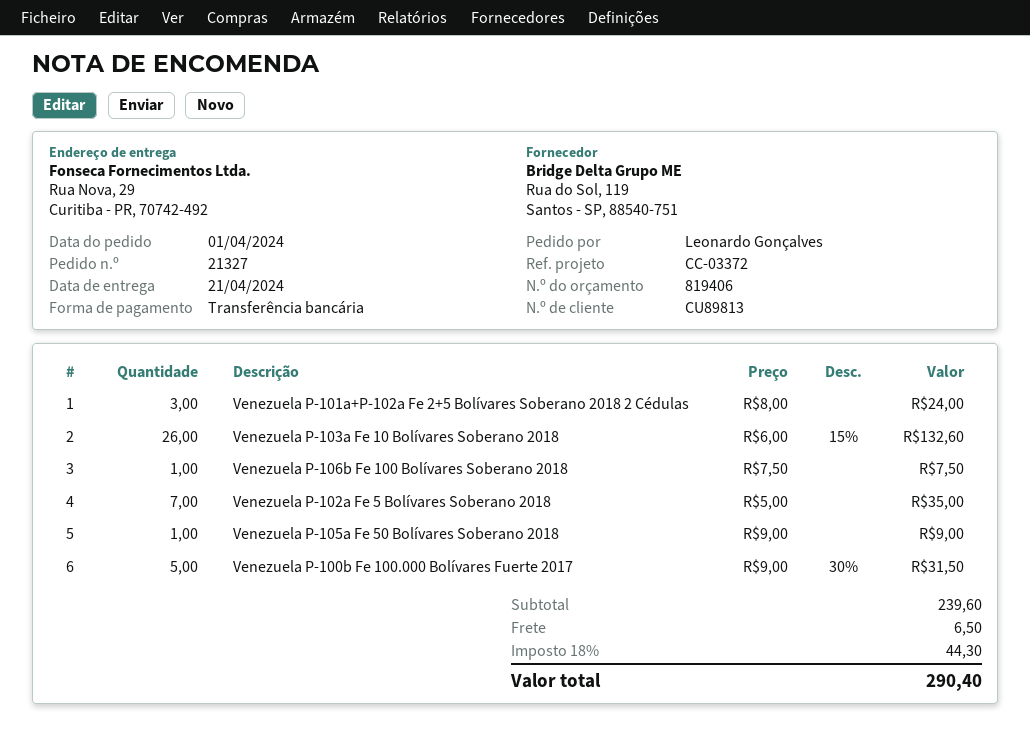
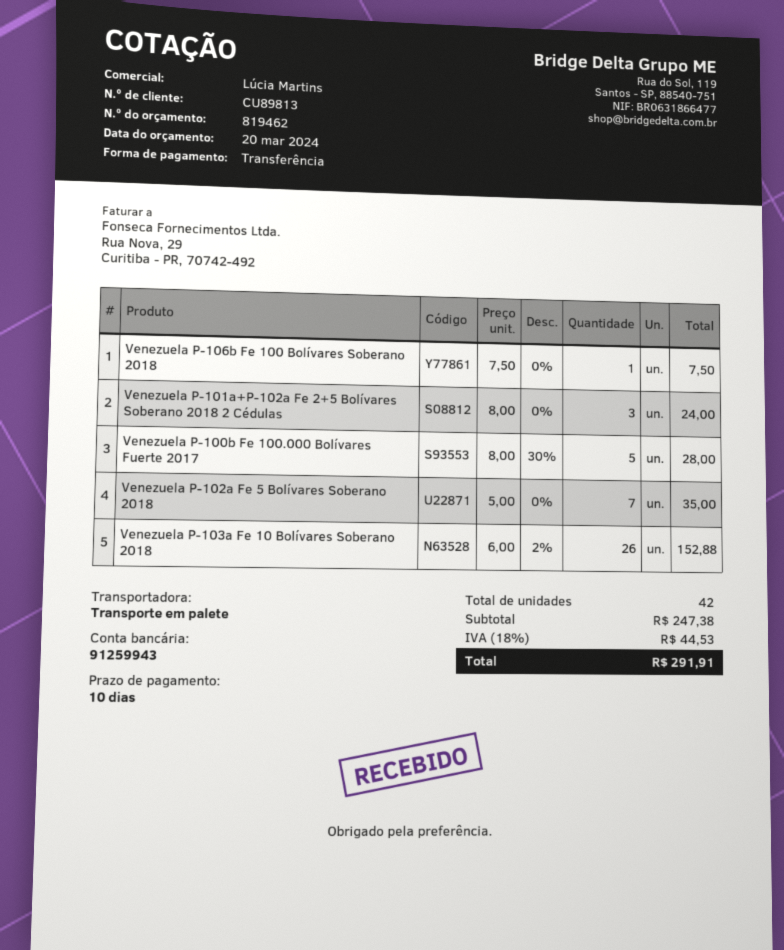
quote number: 819406 -> 819462
Venezuela P-103a Fe 10 Bolívares Soberano 2018: 26 x 6.00 - 15% = 132.60 -> 26 x 6.00 - 2% = 152.88
Venezuela P-105a Fe 50 Bolívares Soberano 2018: 1 x 9.00 = 9.00 -> none
Venezuela P-100b Fe 100.000 Bolívares Fuerte 2017: 5 x 9.00 - 30% = 31.50 -> 5 x 8.00 - 30% = 28.00
subtotal: 239.60 -> 247.38
shipping: 6.50 -> none
tax: 18% = 44.30 -> 18% = 44.53
total: 290.40 -> 291.91

